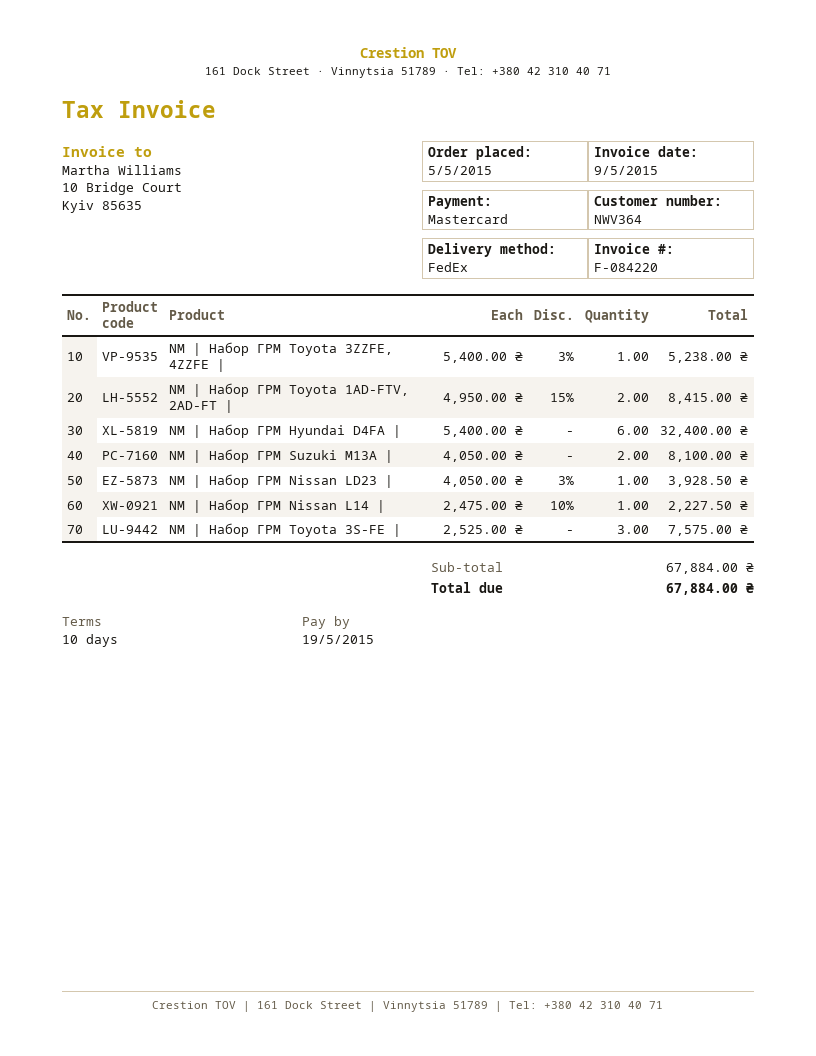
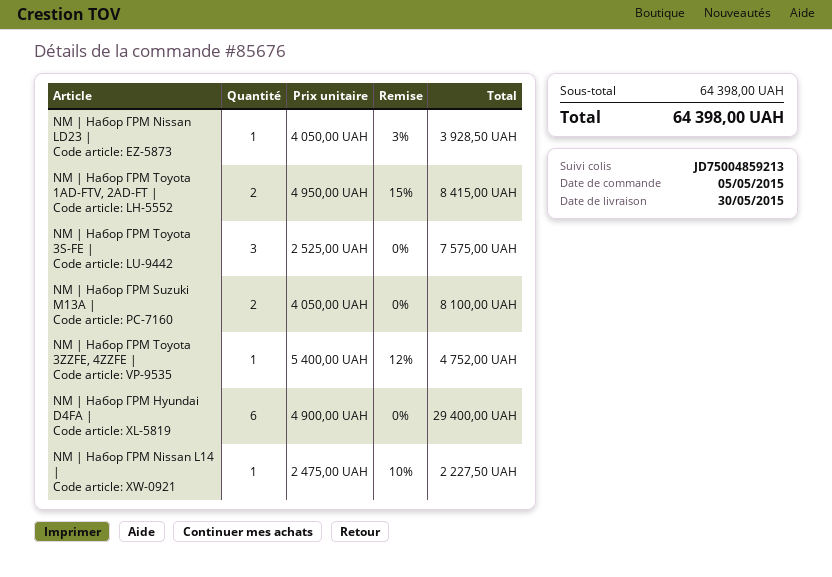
NM | Набор ГРМ Toyota 3ZZFE, 4ZZFE |: 1 x 5400.00 - 3% = 5238.00 -> 1 x 5400.00 - 12% = 4752.00
NM | Набор ГРМ Hyundai D4FA |: 6 x 5400.00 = 32400.00 -> 6 x 4900.00 = 29400.00
subtotal: 67884.00 -> 64398.00
total: 67884.00 -> 64398.00

